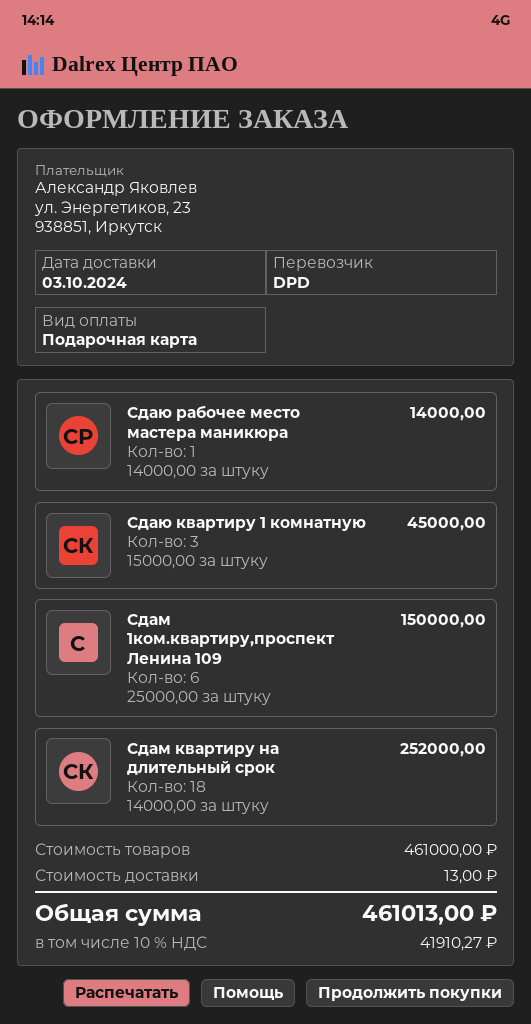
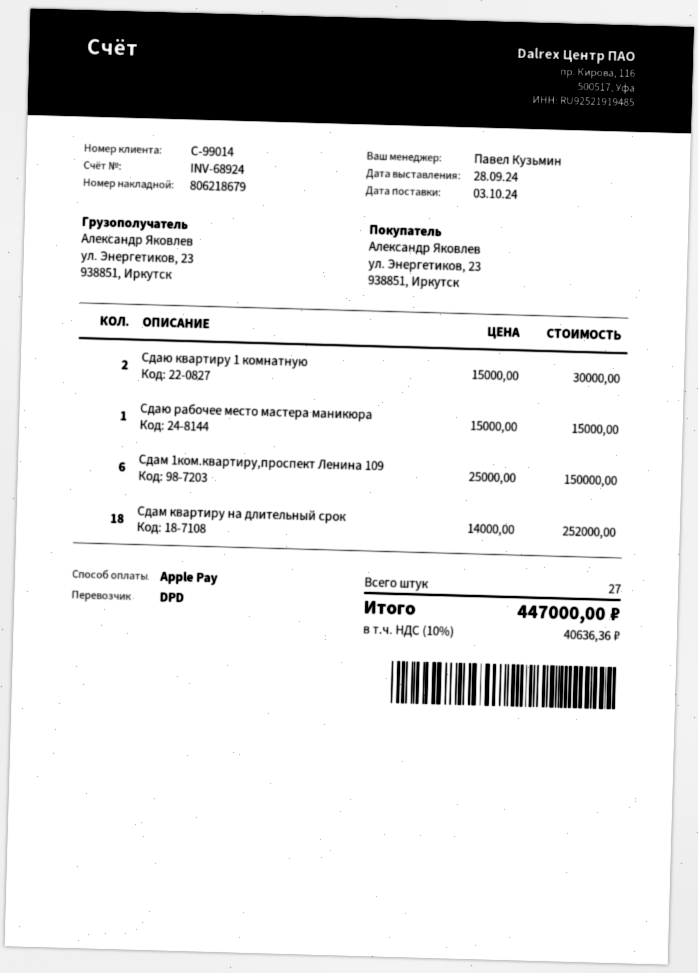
payment method: gift card -> Apple Pay
Сдаю рабочее место мастера маникюра: 1 x 14000.00 = 14000.00 -> 1 x 15000.00 = 15000.00
Сдаю квартиру 1 комнатную: 3 x 15000.00 = 45000.00 -> 2 x 15000.00 = 30000.00
shipping: 13.00 -> none
tax: 10% = 41910.27 -> 10% = 40636.36
total: 461013.00 -> 447000.00

